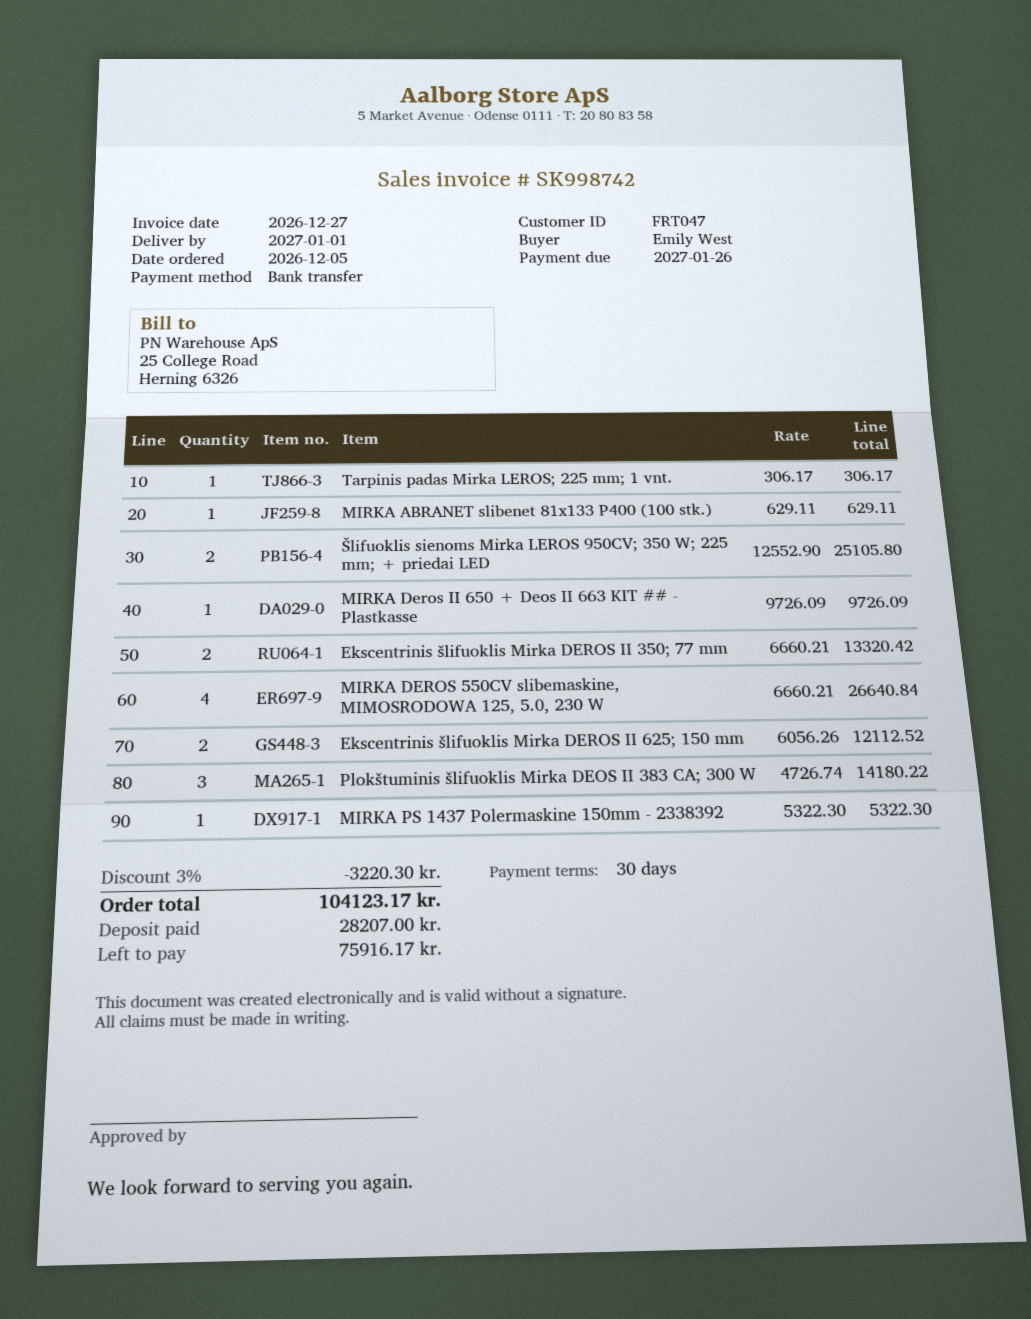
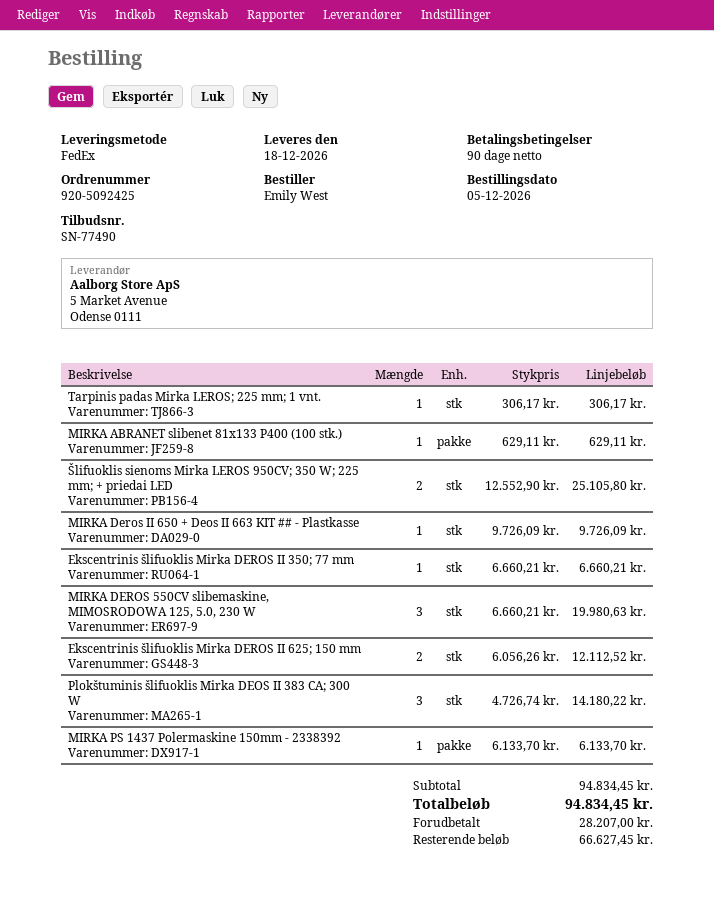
delivery date: 2027-01-01 -> 2026-12-18
payment terms: 30 days -> 90 days
Ekscentrinis šlifuoklis Mirka DEROS II 350; 77 mm: 2 x 6660.21 = 13320.42 -> 1 x 6660.21 = 6660.21
MIRKA DEROS 550CV slibemaskine, MIMOSRODOWA 125, 5.0, 230 W: 4 x 6660.21 = 26640.84 -> 3 x 6660.21 = 19980.63
MIRKA PS 1437 Polermaskine 150mm - 2338392: 1 x 5322.30 = 5322.30 -> 1 x 6133.70 = 6133.70
discount: 3% = 3220.30 -> none
total: 104123.17 -> 94834.45
balance: 75916.17 -> 66627.45

